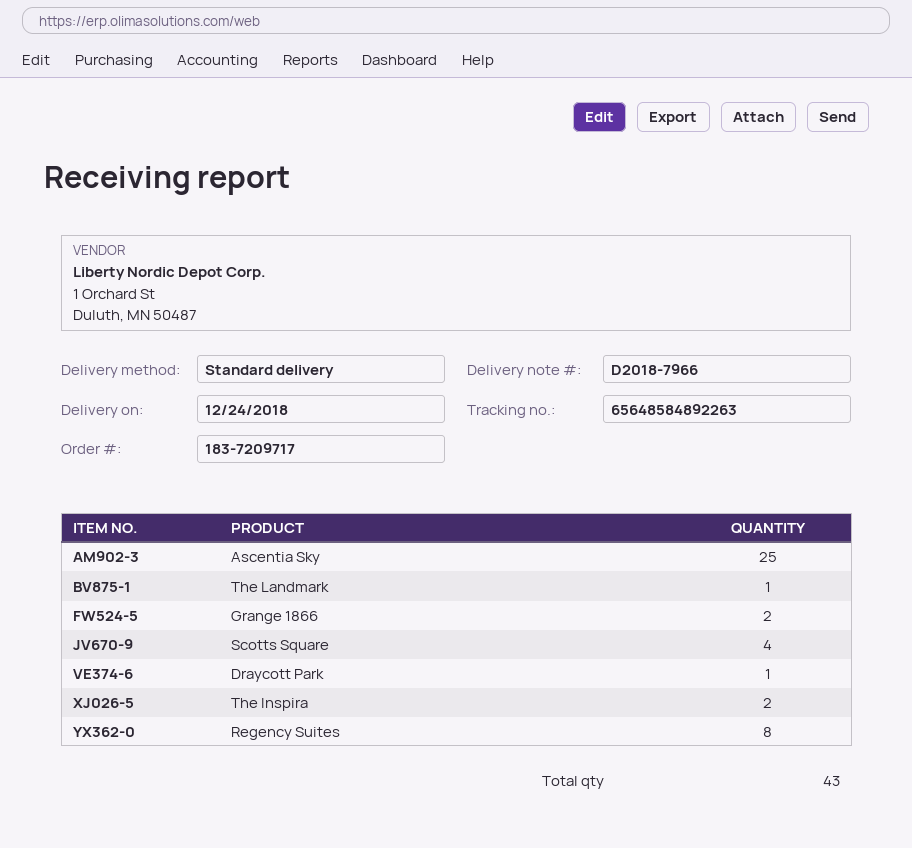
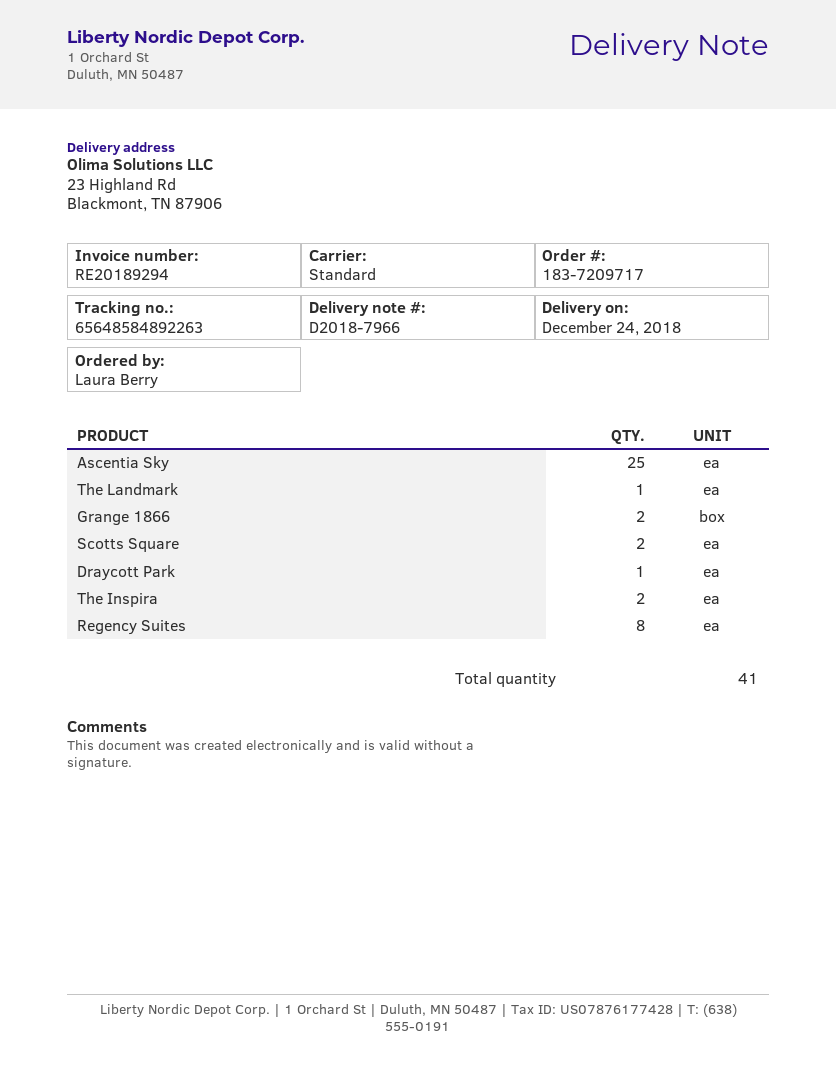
Scotts Square: 4 -> 2
total quantity: 43 -> 41

